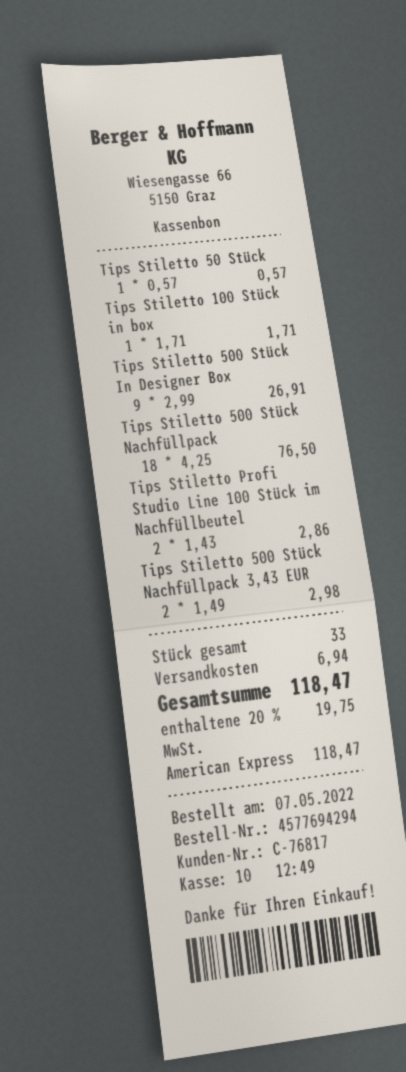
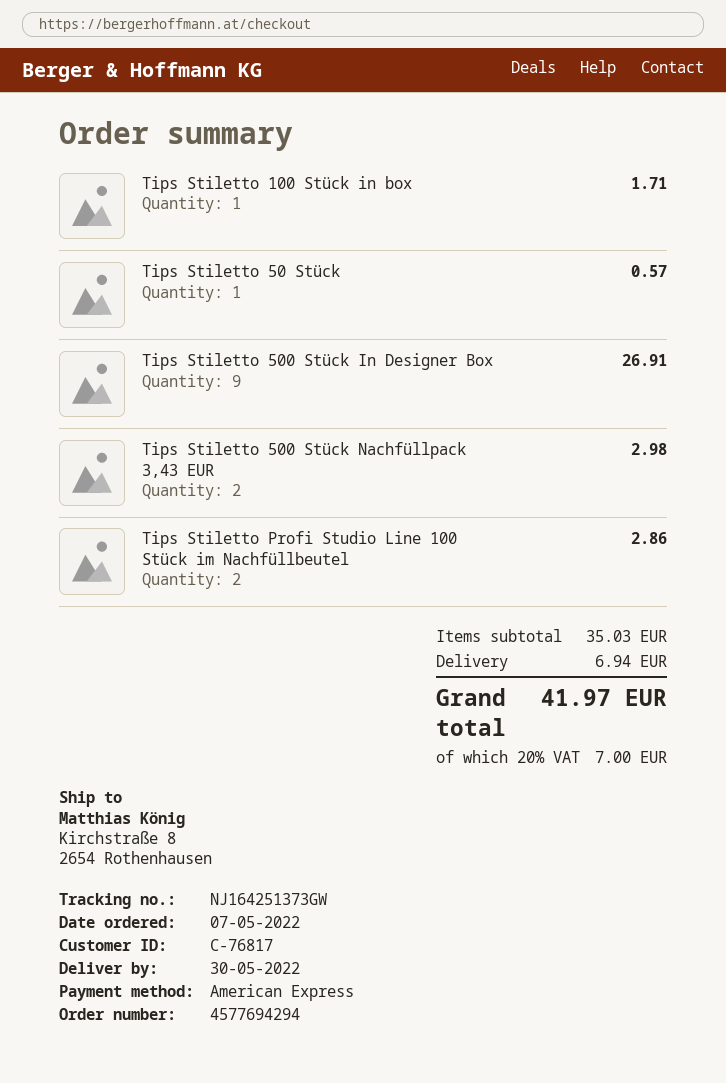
Tips Stiletto 500 Stück Nachfüllpack: 18 for 76.50 -> none
tax: 20% = 19.75 -> 20% = 7.00
total: 118.47 -> 41.97

